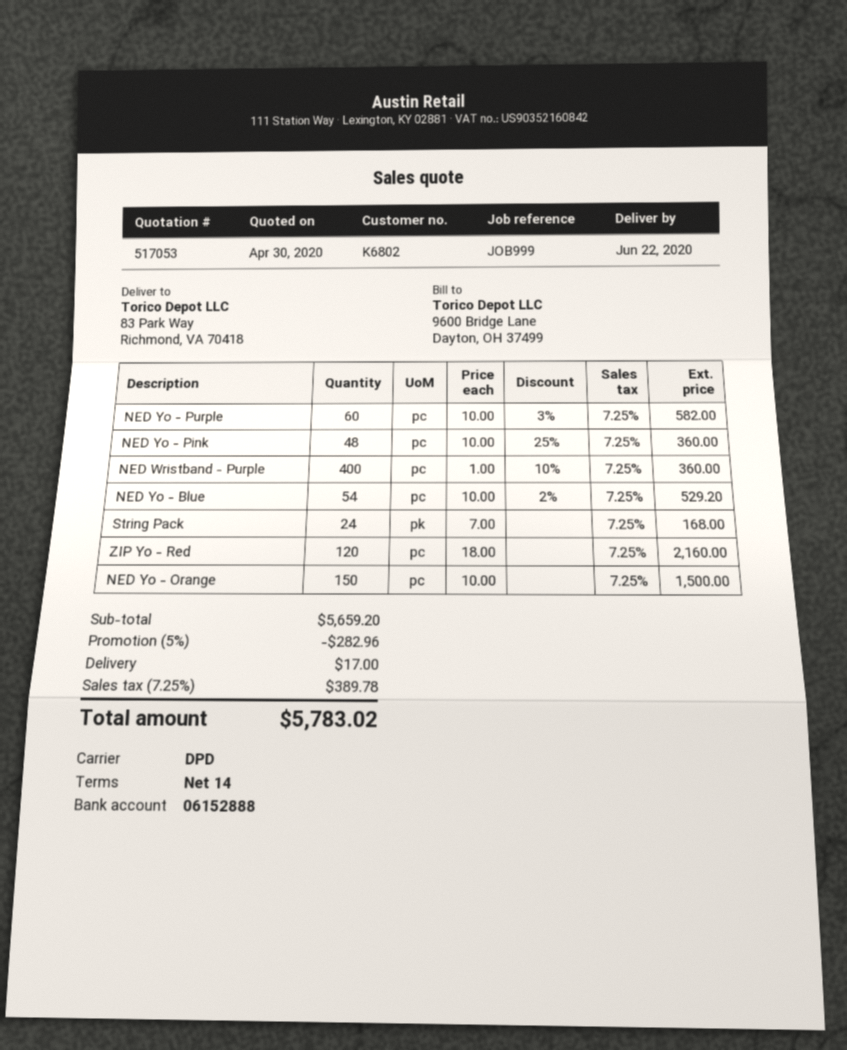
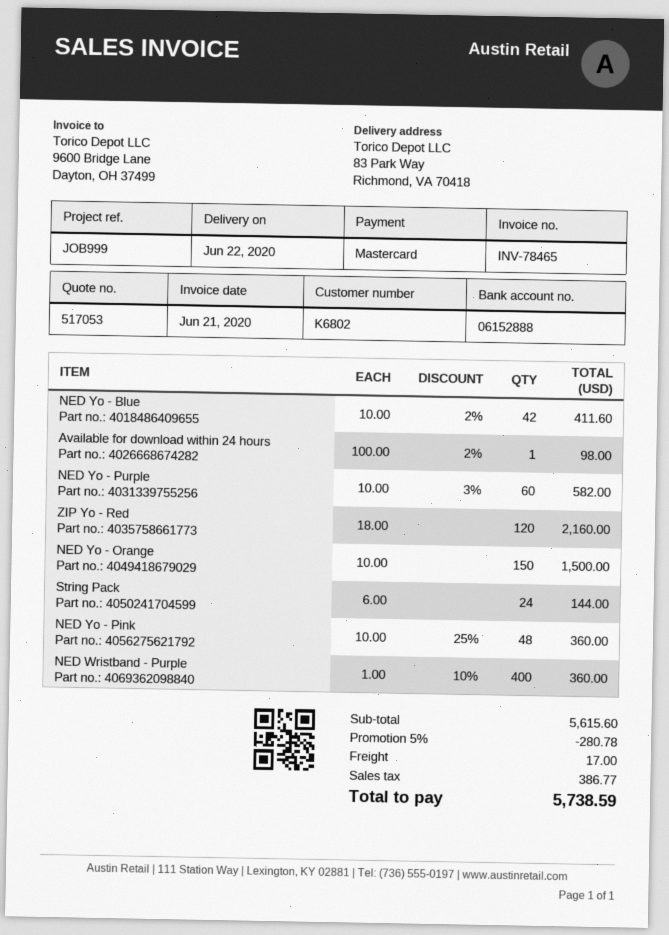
NED Yo - Blue: 54 x 10.00 - 2% = 529.20 -> 42 x 10.00 - 2% = 411.60
String Pack: 24 x 7.00 = 168.00 -> 24 x 6.00 = 144.00
Available for download within 24 hours: none -> 1 x 100.00 - 2% = 98.00
subtotal: 5659.20 -> 5615.60
discount: 5% = 282.96 -> 5% = 280.78
tax: 389.78 -> 386.77
total: 5783.02 -> 5738.59

